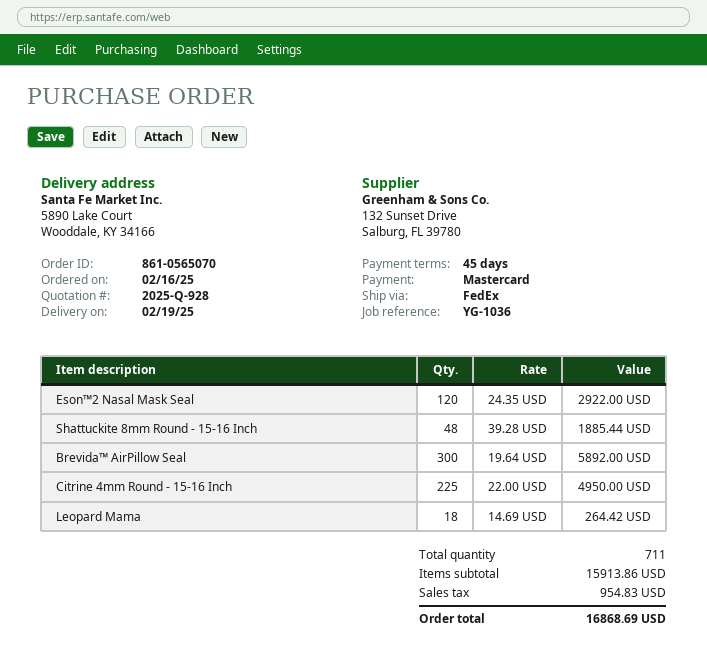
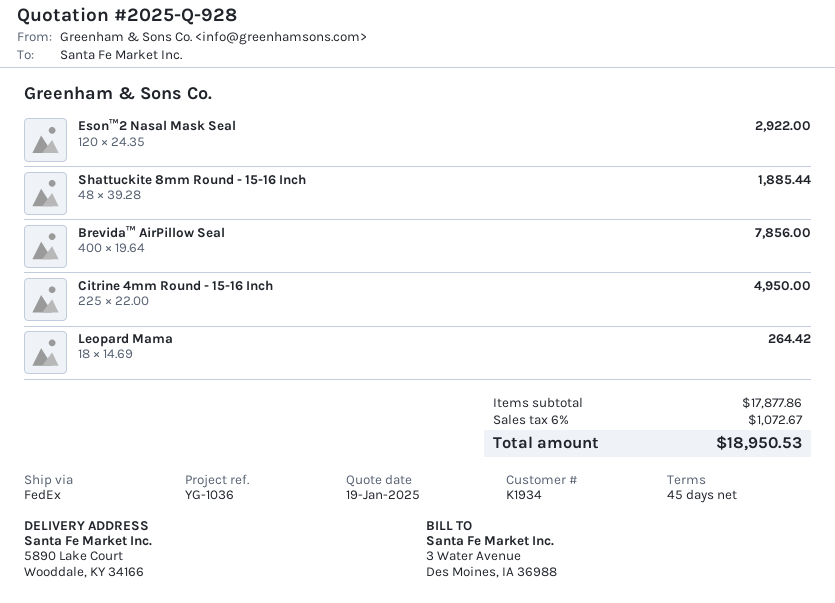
Brevida™ AirPillow Seal: 300 x 19.64 = 5892.00 -> 400 x 19.64 = 7856.00
subtotal: 15913.86 -> 17877.86
tax: 954.83 -> 1072.67
total: 16868.69 -> 18950.53

